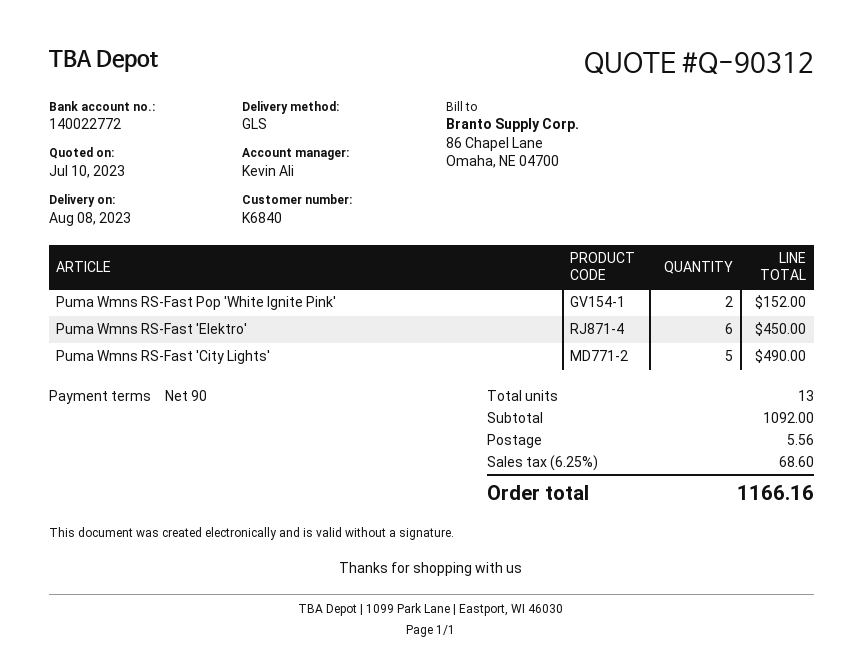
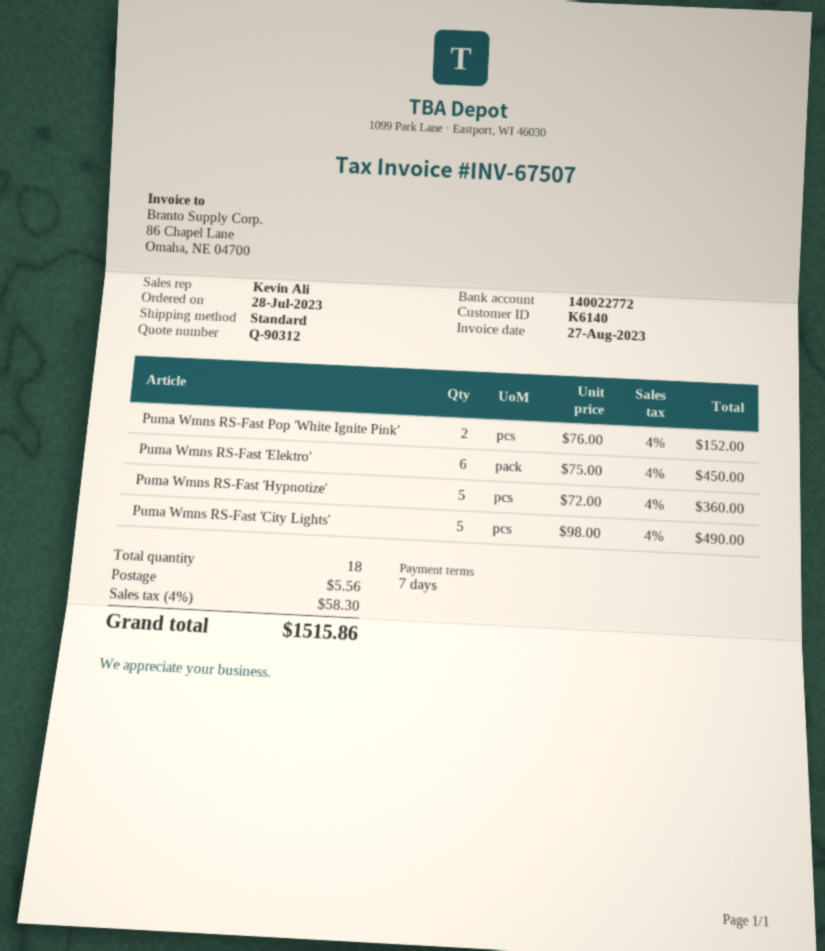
payment terms: 90 days -> 7 days
customer number: K6840 -> K6140
shipping method: GLS -> standard
Puma Wmns RS-Fast 'Hypnotize': none -> 5 for 360.00
total quantity: 13 -> 18
tax: 6.25% = 68.60 -> 4% = 58.30
total: 1166.16 -> 1515.86

